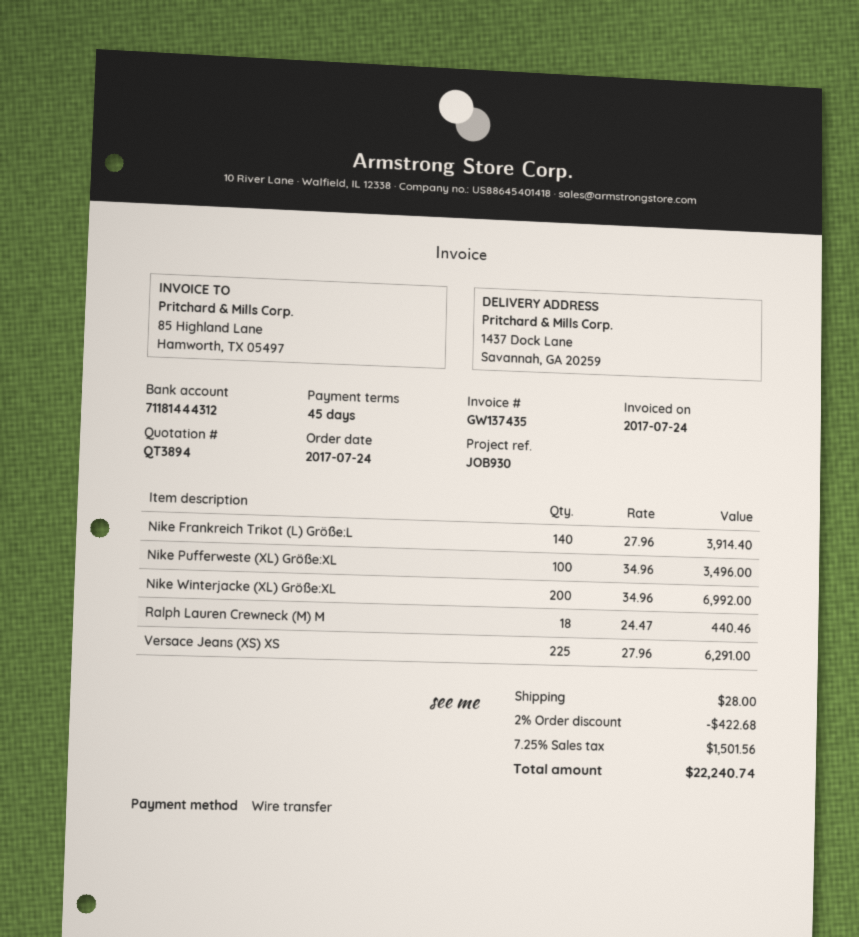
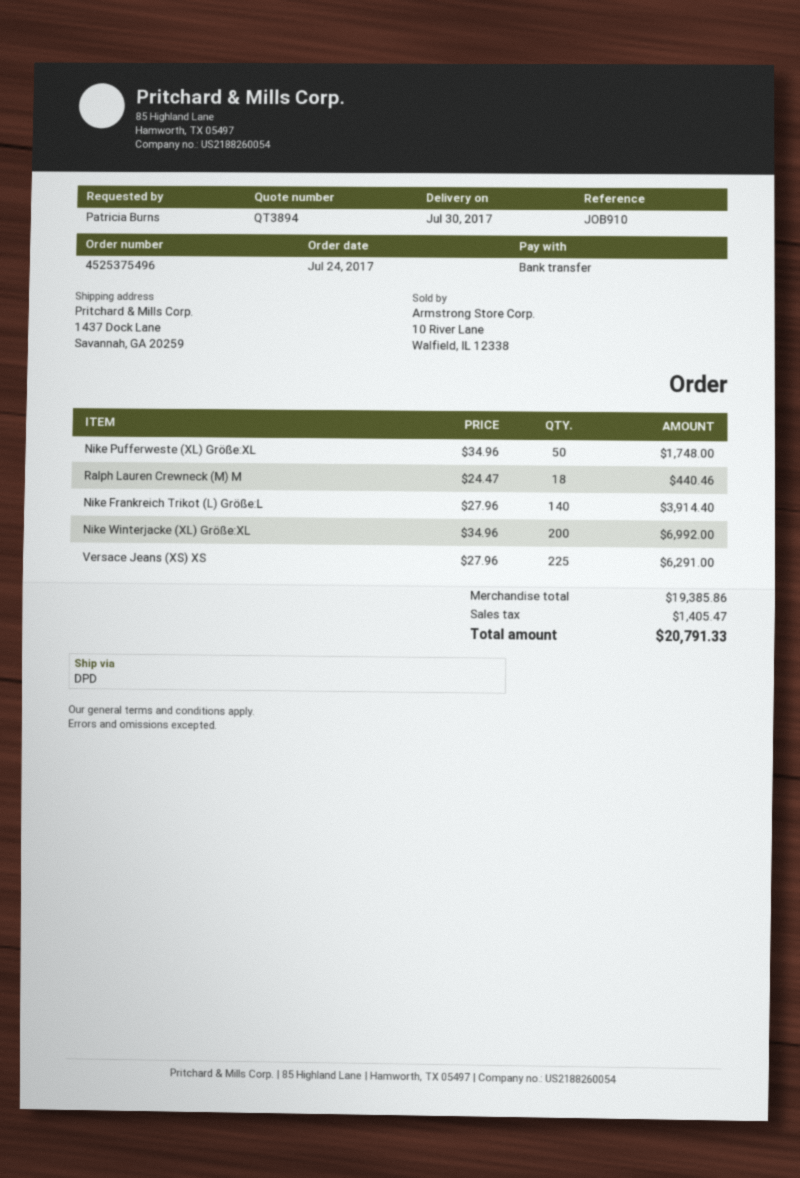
reference: JOB930 -> JOB910
Nike Pufferweste (XL) Größe:XL: 100 x 34.96 = 3496.00 -> 50 x 34.96 = 1748.00
discount: 2% = 422.68 -> none
shipping: 28.00 -> none
tax: 1501.56 -> 1405.47
total: 22240.74 -> 20791.33

